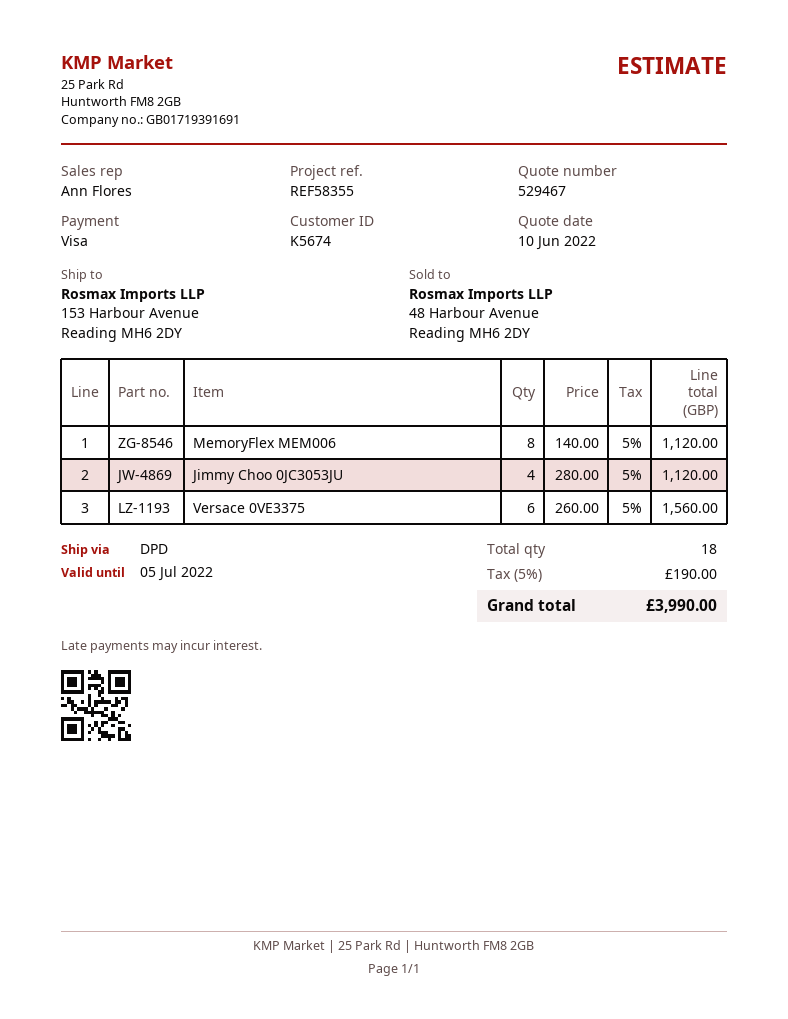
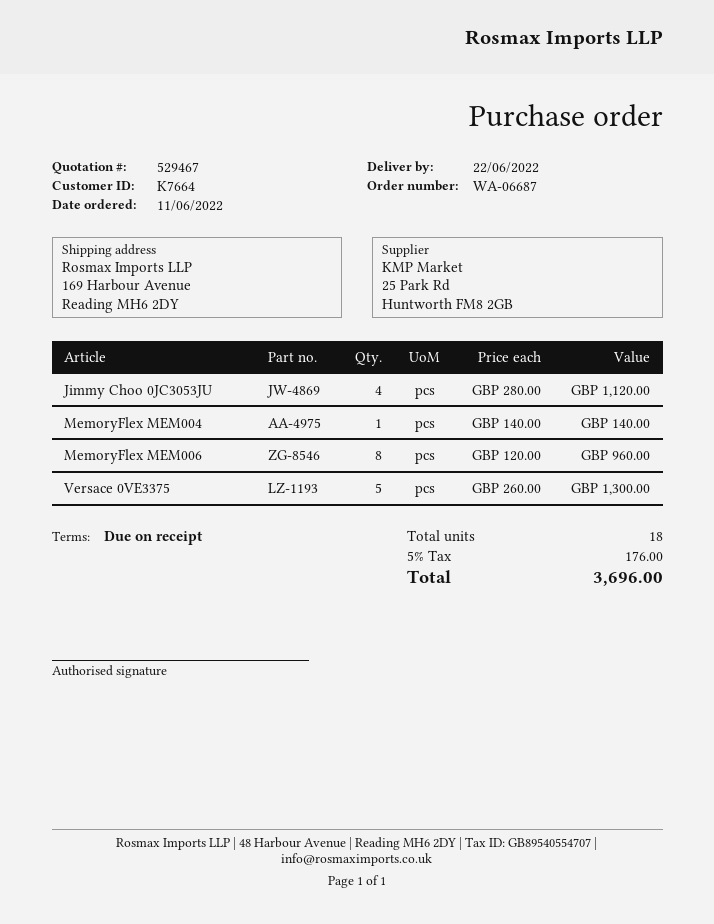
customer number: K5674 -> K7664
ship to: 153 Harbour Avenue, Reading MH6 2DY -> 169 Harbour Avenue, Reading MH6 2DY
MemoryFlex MEM006: 8 x 140.00 = 1120.00 -> 8 x 120.00 = 960.00
Versace 0VE3375: 6 x 260.00 = 1560.00 -> 5 x 260.00 = 1300.00
MemoryFlex MEM004: none -> 1 x 140.00 = 140.00
tax: 5% = 190.00 -> 5% = 176.00
total: 3990.00 -> 3696.00

